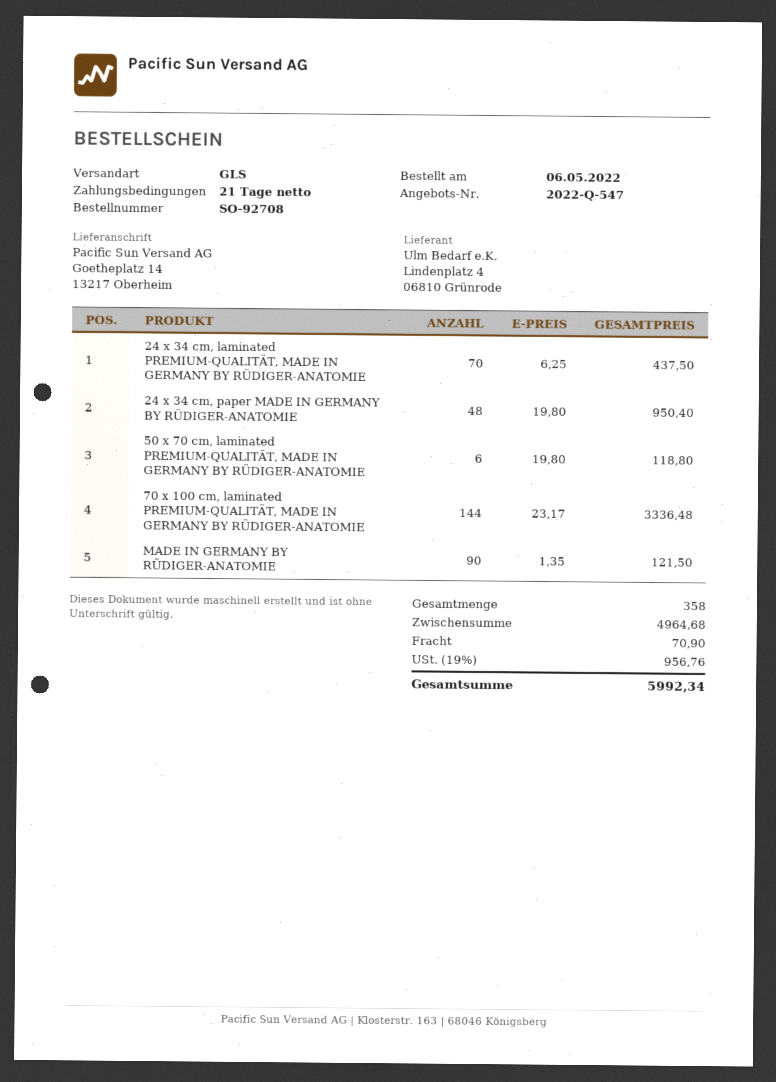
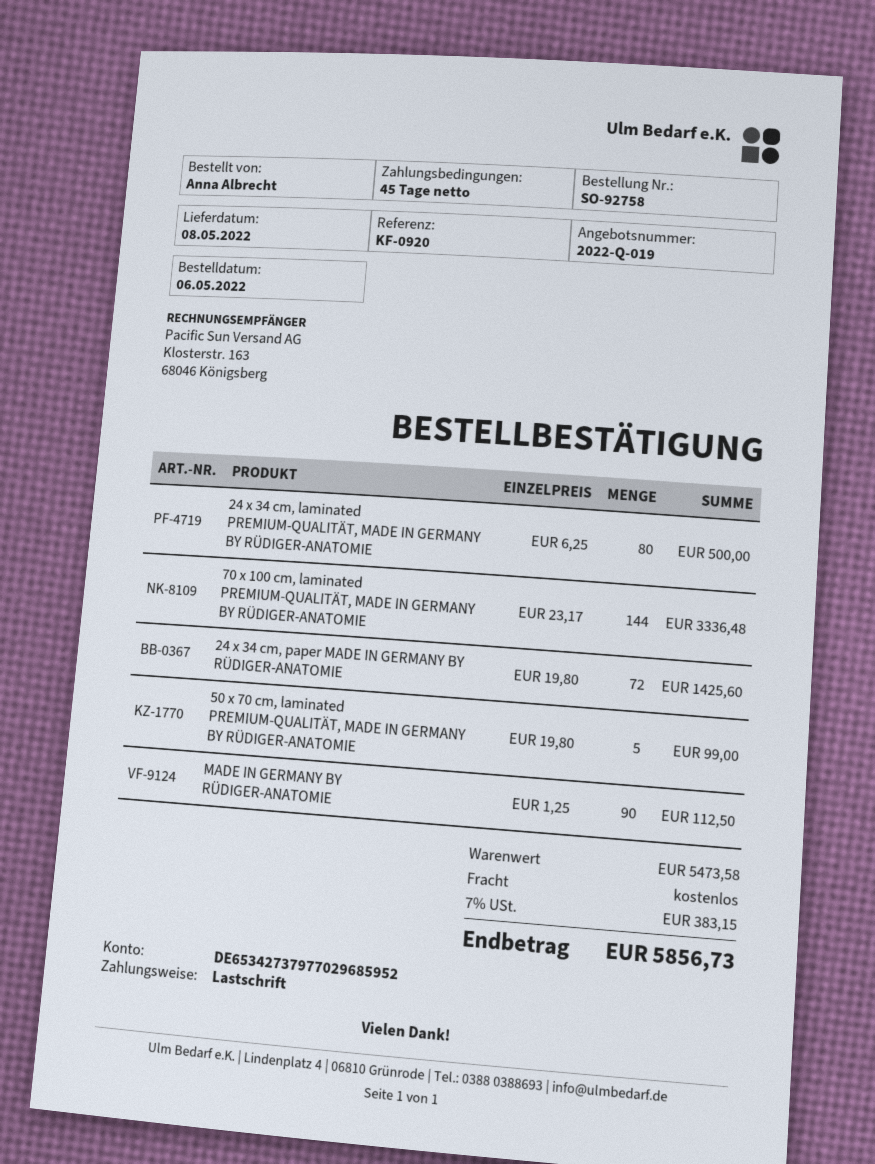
quote number: 2022-Q-547 -> 2022-Q-019
order number: SO-92708 -> SO-92758
payment terms: 21 days -> 45 days
24 x 34 cm, laminated PREMIUM-QUALITÄT, MADE IN GERMANY BY RÜDIGER-ANATOMIE: 70 x 6.25 = 437.50 -> 80 x 6.25 = 500.00
24 x 34 cm, paper MADE IN GERMANY BY RÜDIGER-ANATOMIE: 48 x 19.80 = 950.40 -> 72 x 19.80 = 1425.60
50 x 70 cm, laminated PREMIUM-QUALITÄT, MADE IN GERMANY BY RÜDIGER-ANATOMIE: 6 x 19.80 = 118.80 -> 5 x 19.80 = 99.00
MADE IN GERMANY BY RÜDIGER-ANATOMIE: 90 x 1.35 = 121.50 -> 90 x 1.25 = 112.50
subtotal: 4964.68 -> 5473.58
shipping: 70.90 -> 0.00
tax: 19% = 956.76 -> 7% = 383.15
total: 5992.34 -> 5856.73

